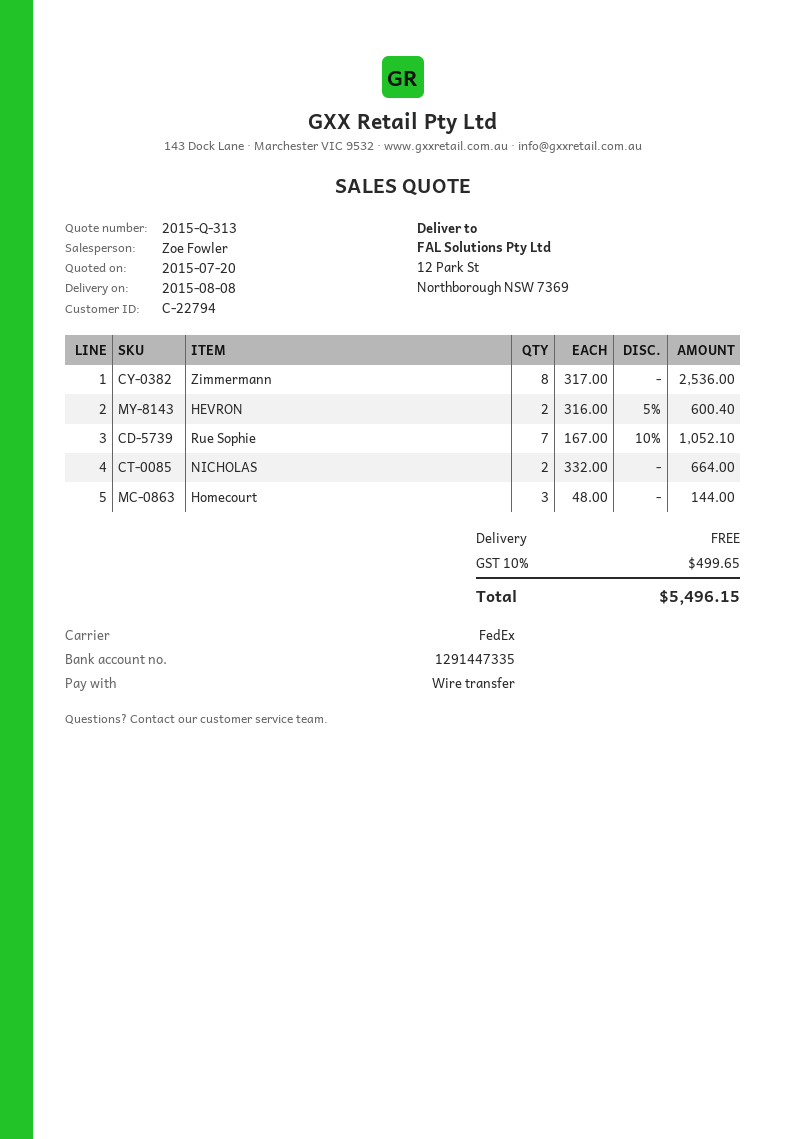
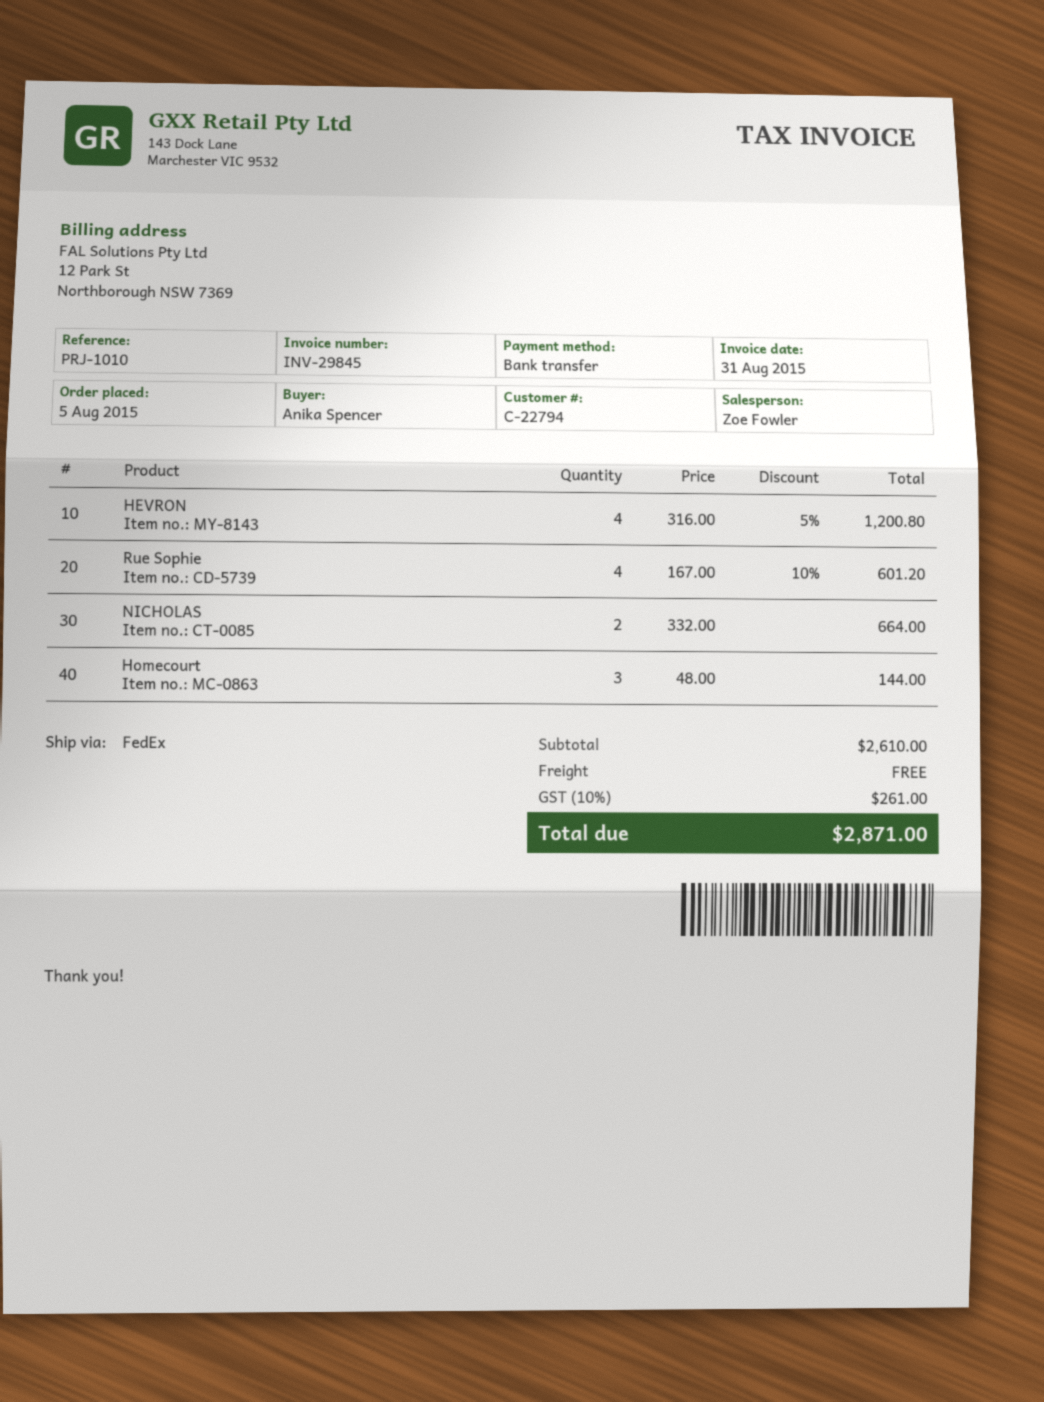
Zimmermann: 8 x 317.00 = 2536.00 -> none
HEVRON: 2 x 316.00 - 5% = 600.40 -> 4 x 316.00 - 5% = 1200.80
Rue Sophie: 7 x 167.00 - 10% = 1052.10 -> 4 x 167.00 - 10% = 601.20
tax: 10% = 499.65 -> 10% = 261.00
total: 5496.15 -> 2871.00

